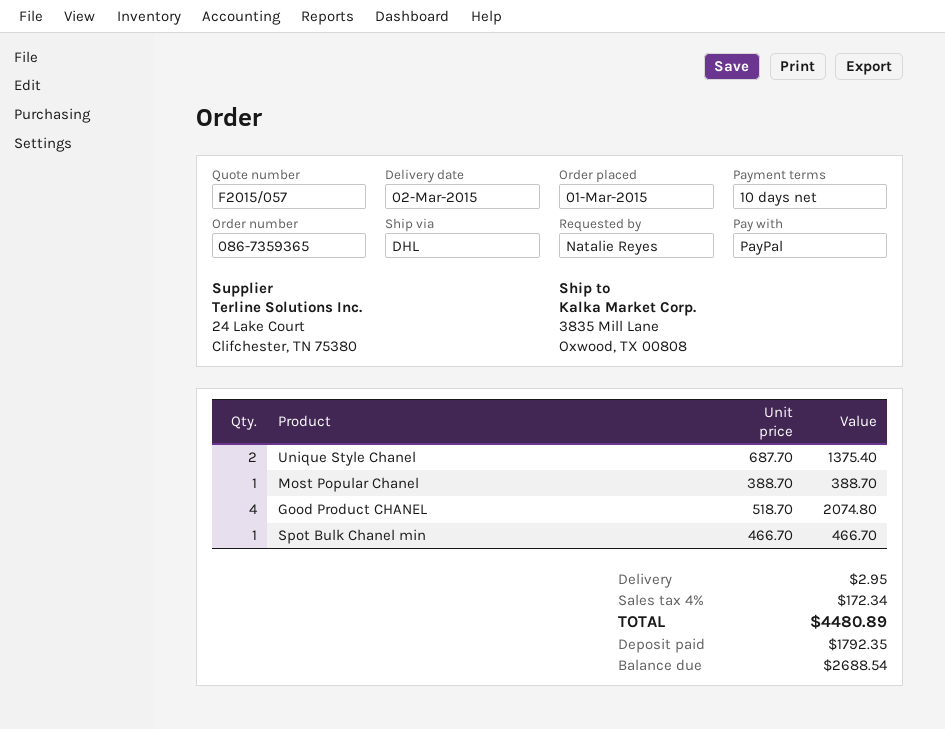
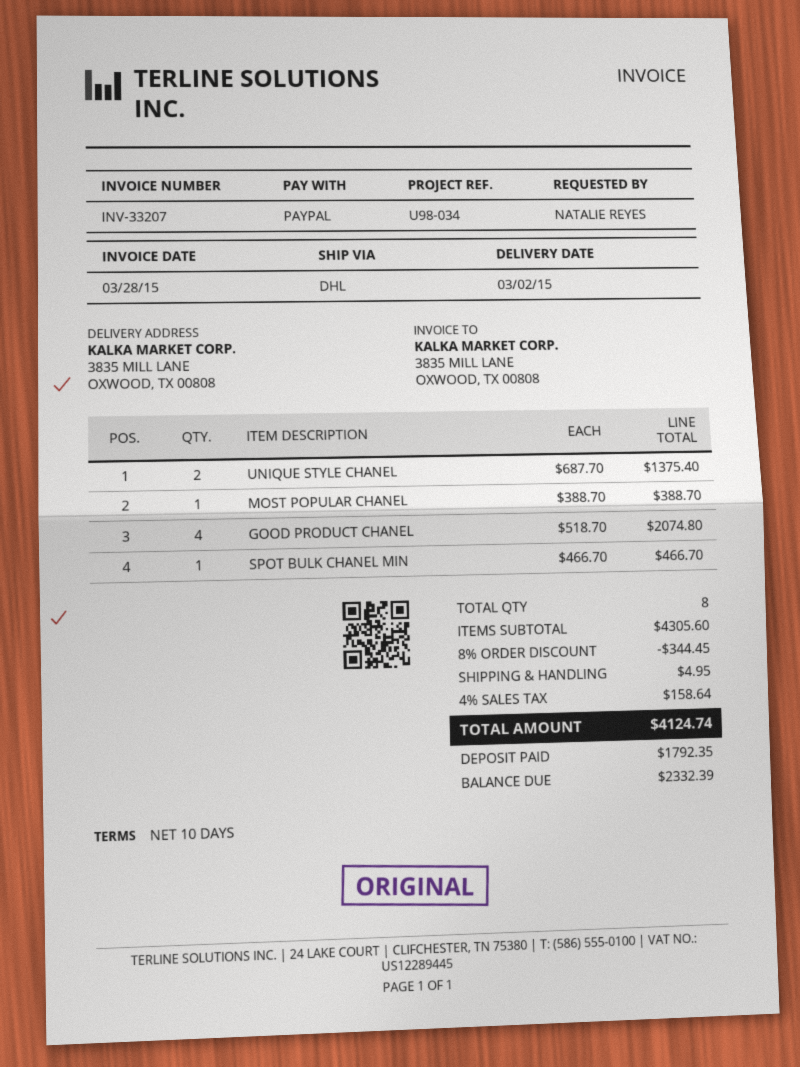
discount: none -> 8% = 344.45
shipping: 2.95 -> 4.95
tax: 4% = 172.34 -> 4% = 158.64
total: 4480.89 -> 4124.74
balance: 2688.54 -> 2332.39

